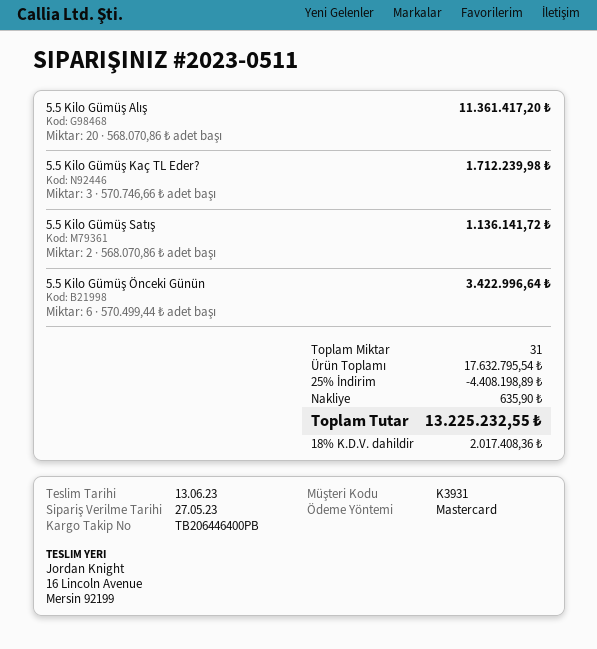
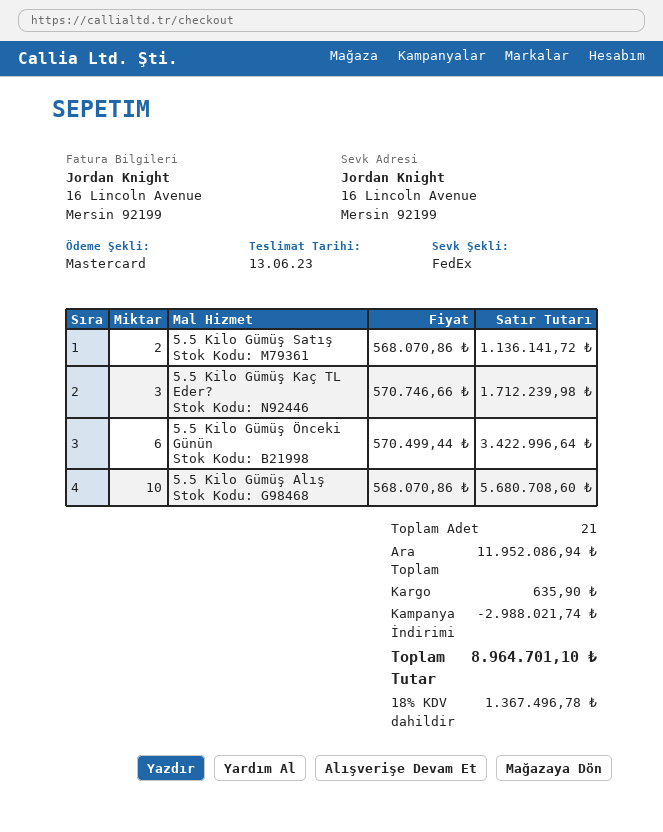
5.5 Kilo Gümüş Alış: 20 x 568070.86 = 11361417.20 -> 10 x 568070.86 = 5680708.60
total quantity: 31 -> 21
subtotal: 17632795.54 -> 11952086.94
discount: 4408198.89 -> 2988021.74
tax: 18% = 2017408.36 -> 18% = 1367496.78
total: 13225232.55 -> 8964701.10

